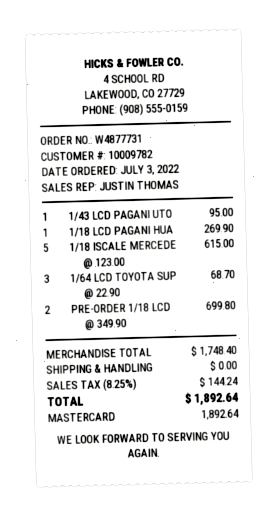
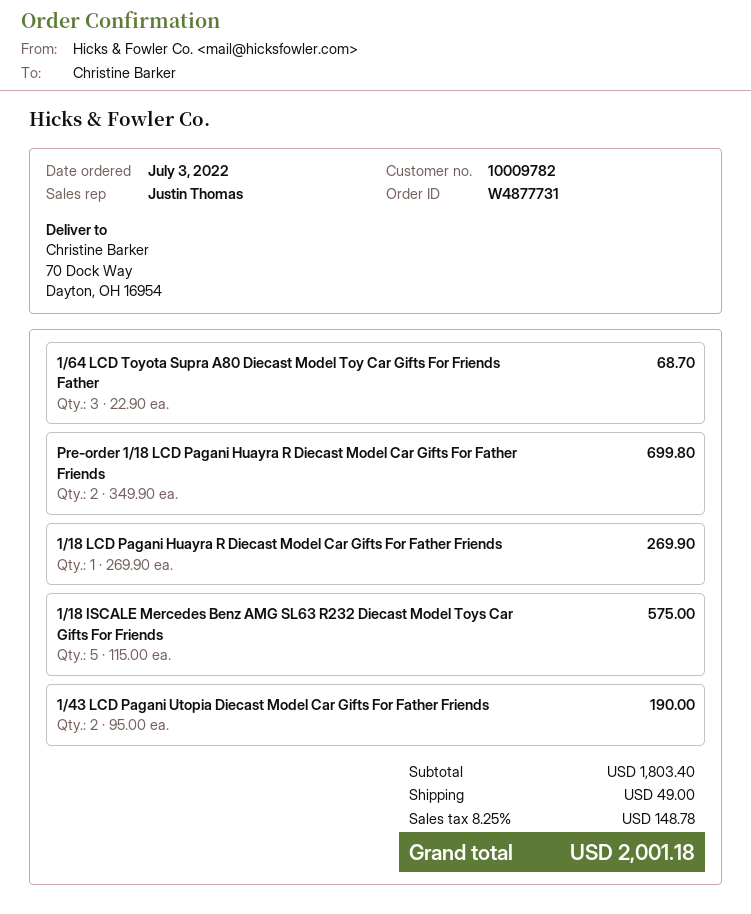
1/43 LCD PAGANI UTO: 1 x 95.00 = 95.00 -> 2 x 95.00 = 190.00
1/18 ISCALE MERCEDE: 5 x 123.00 = 615.00 -> 5 x 115.00 = 575.00
subtotal: 1748.40 -> 1803.40
shipping: 0.00 -> 49.00
tax: 8.25% = 144.24 -> 8.25% = 148.78
total: 1892.64 -> 2001.18

